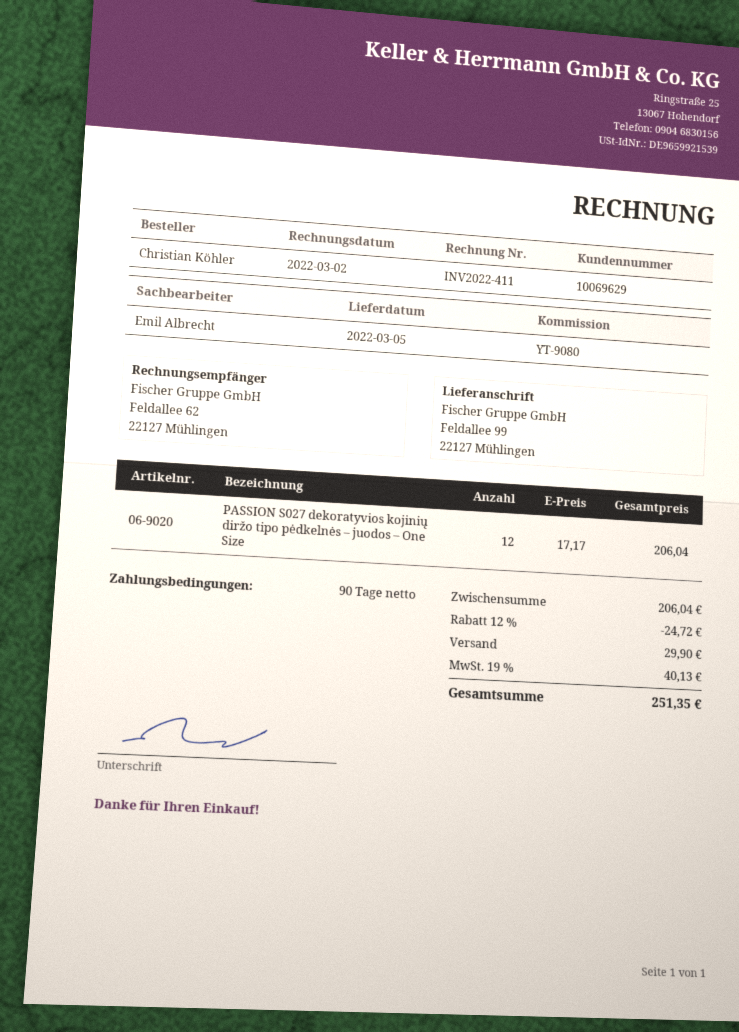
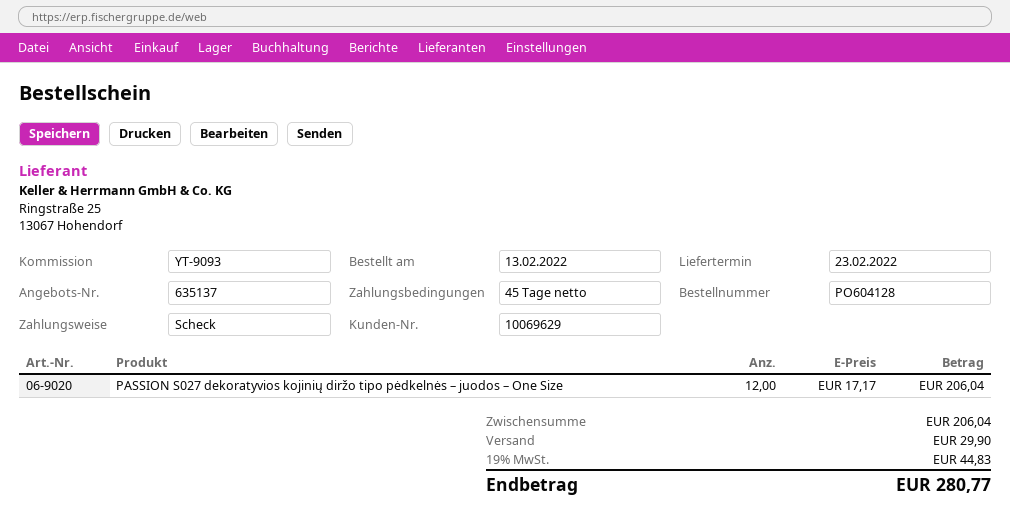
delivery date: 2022-03-05 -> 2022-02-23
payment terms: 90 days -> 45 days
reference: YT-9080 -> YT-9093
discount: 12% = 24.72 -> none
tax: 19% = 40.13 -> 19% = 44.83
total: 251.35 -> 280.77

